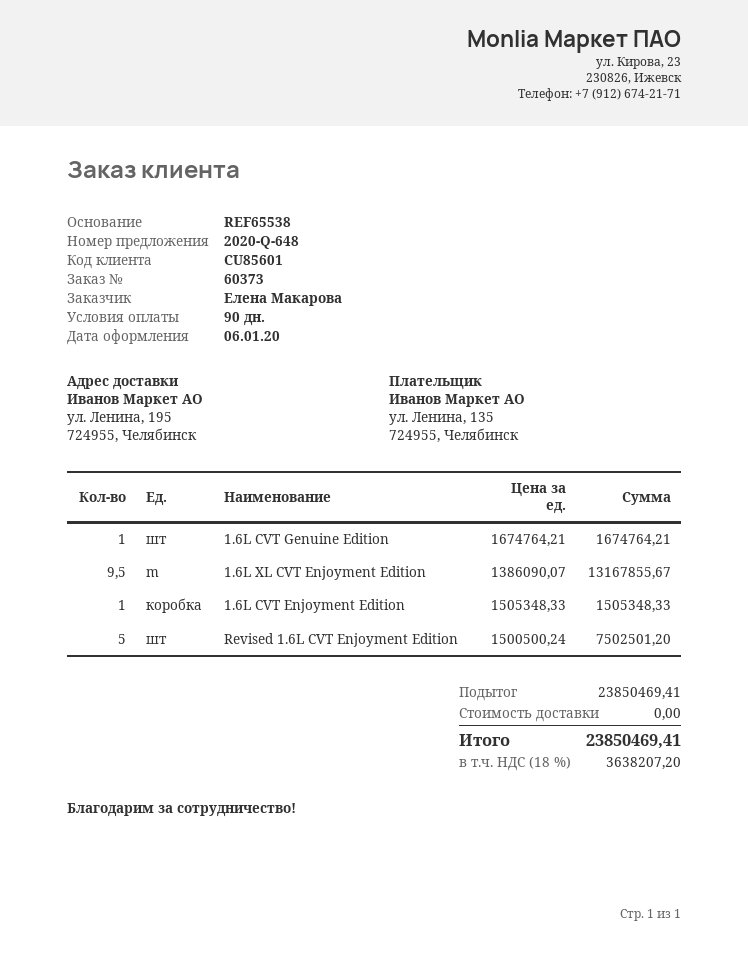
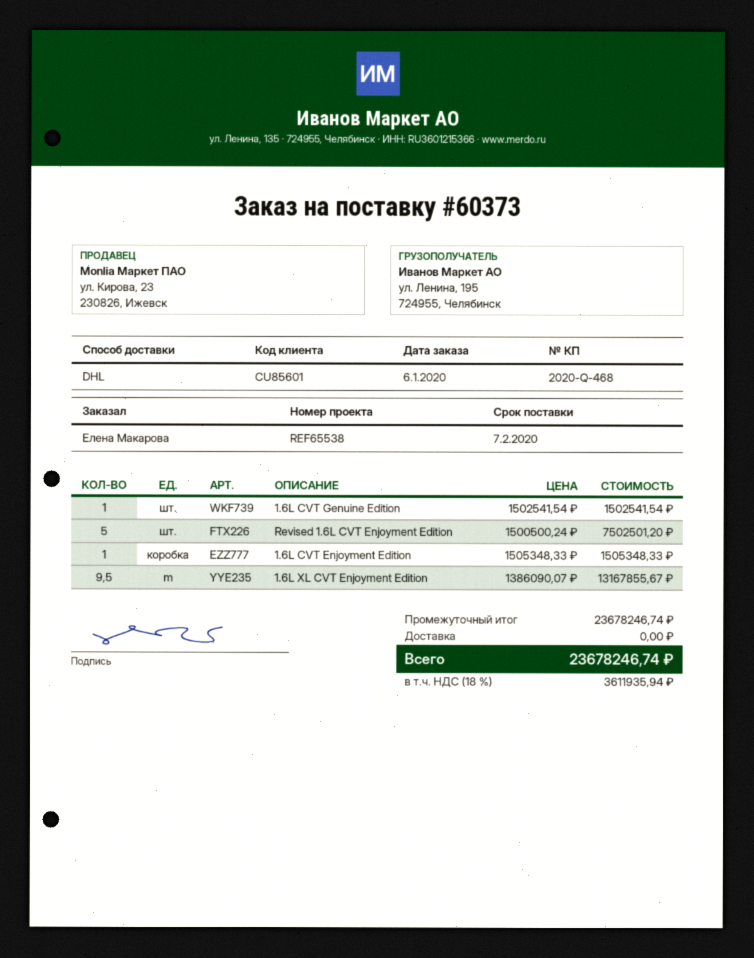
quote number: 2020-Q-648 -> 2020-Q-468
1.6L CVT Genuine Edition: 1 x 1674764.21 = 1674764.21 -> 1 x 1502541.54 = 1502541.54
subtotal: 23850469.41 -> 23678246.74
tax: 18% = 3638207.20 -> 18% = 3611935.94
total: 23850469.41 -> 23678246.74

